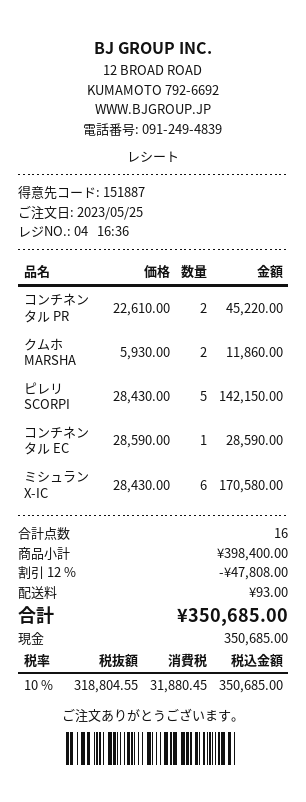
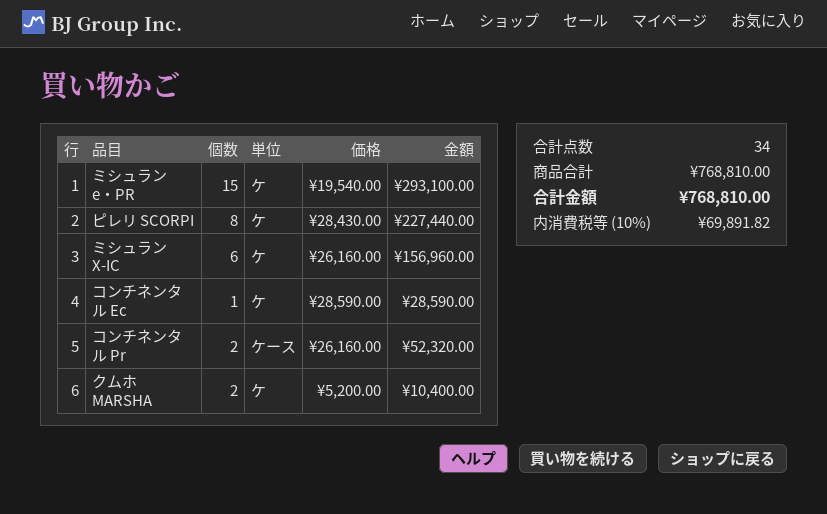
コンチネンタル PR: 2 x 22610.00 = 45220.00 -> 2 x 26160.00 = 52320.00
クムホ MARSHA: 2 x 5930.00 = 11860.00 -> 2 x 5200.00 = 10400.00
ピレリ SCORPI: 5 x 28430.00 = 142150.00 -> 8 x 28430.00 = 227440.00
ミシュラン X-IC: 6 x 28430.00 = 170580.00 -> 6 x 26160.00 = 156960.00
ミシュラン e・PR: none -> 15 x 19540.00 = 293100.00
total quantity: 16 -> 34
subtotal: 398400.00 -> 768810.00
discount: 12% = 47808.00 -> none
shipping: 93.00 -> none
tax: 10% = 31880.45 -> 10% = 69891.82
total: 350685.00 -> 768810.00

